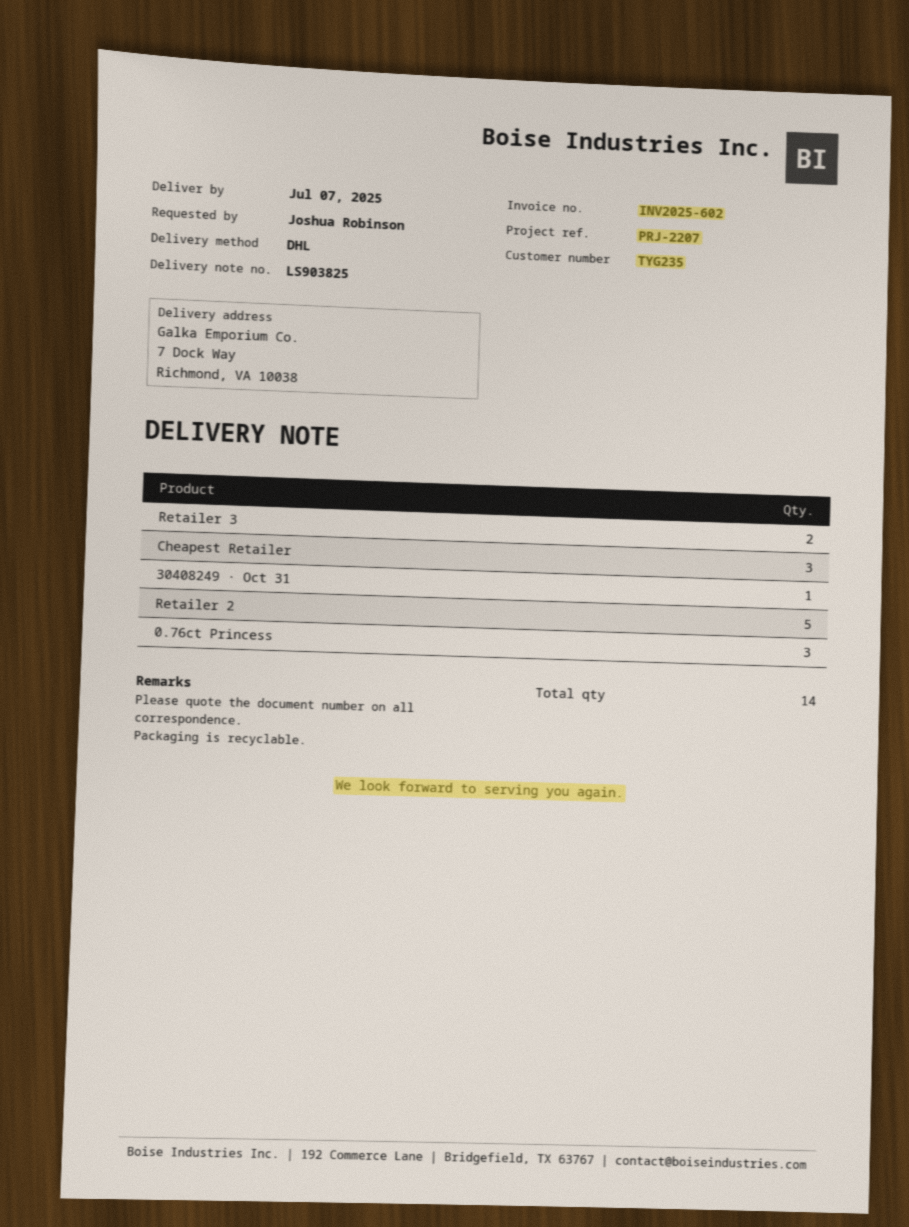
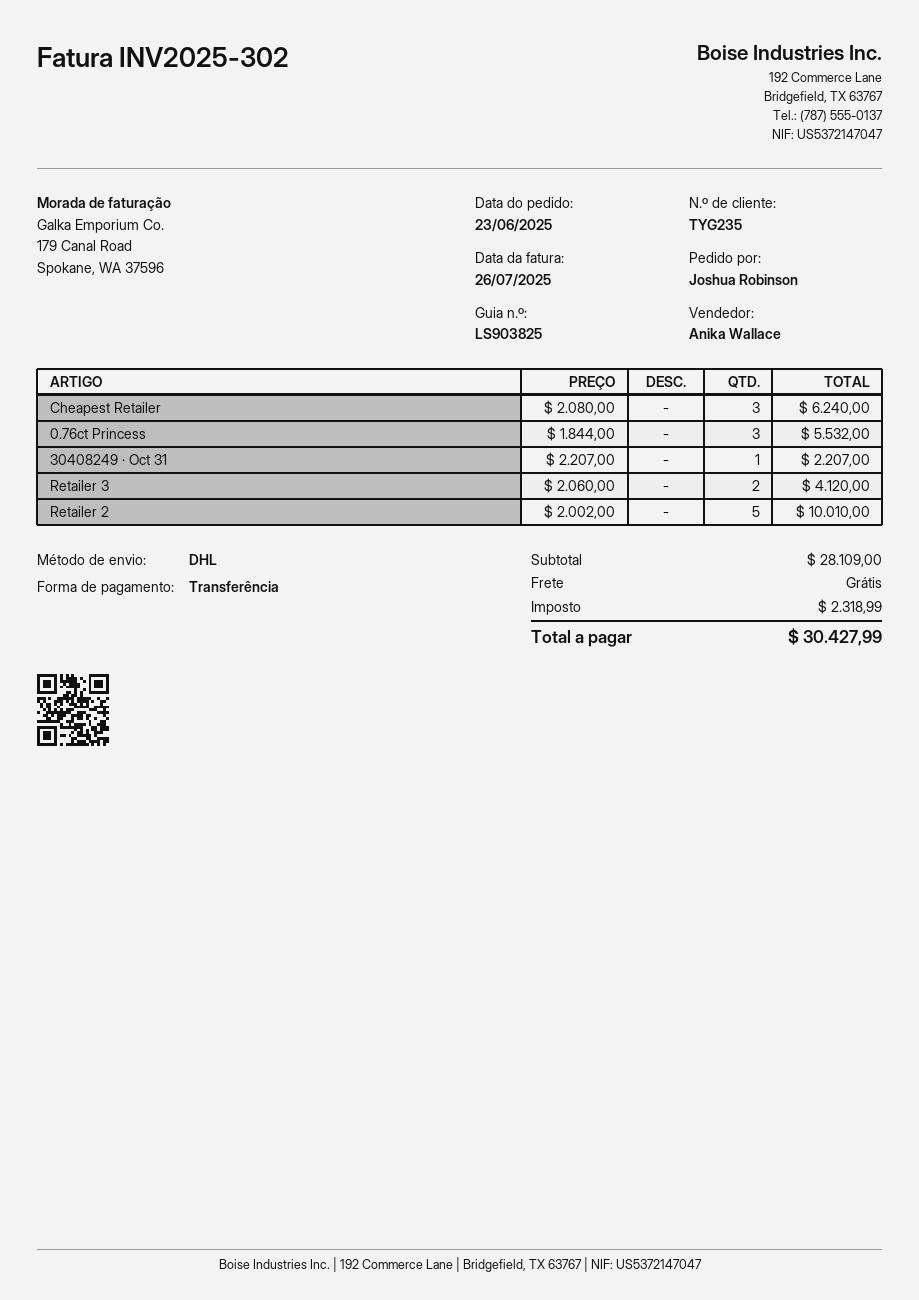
invoice number: INV2025-602 -> INV2025-302

